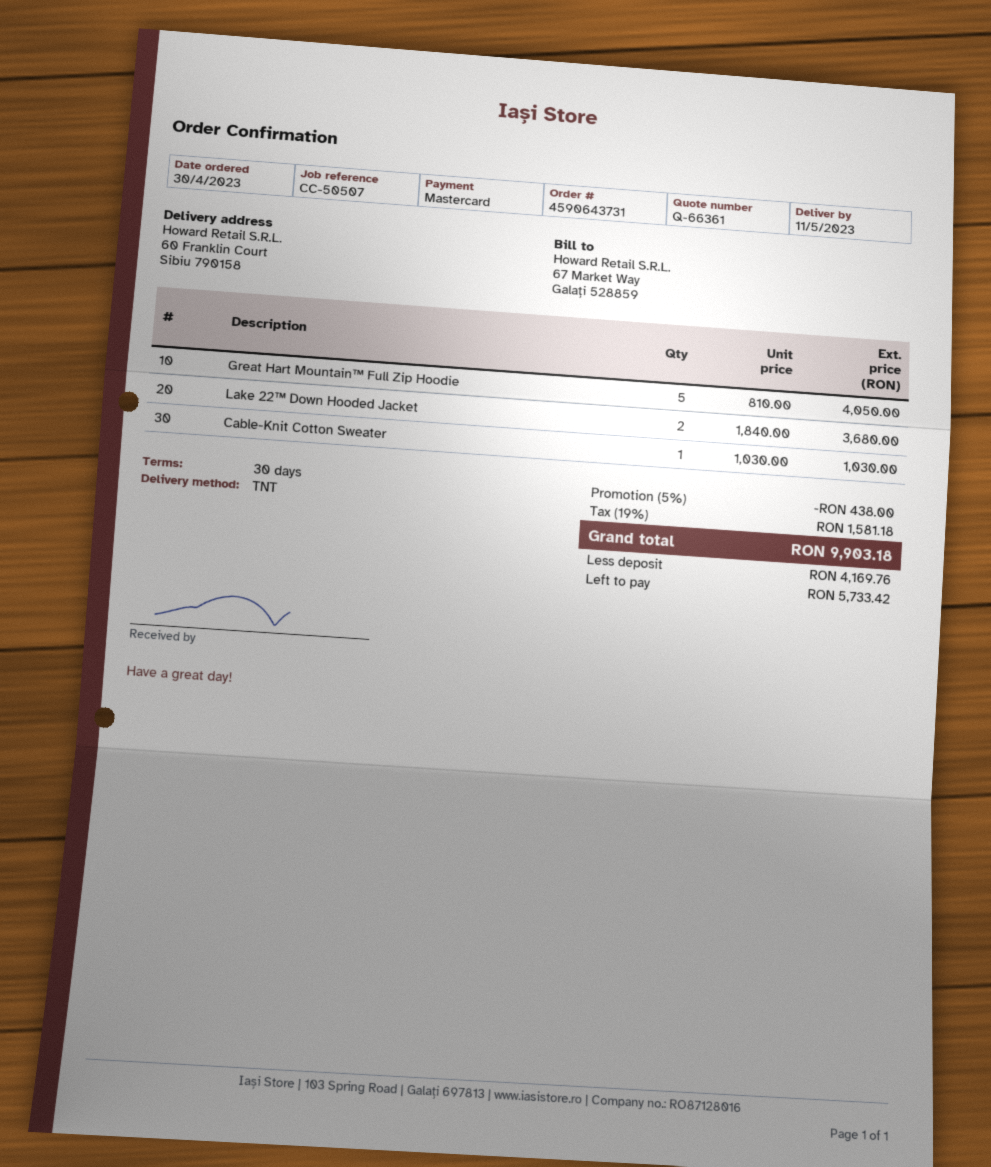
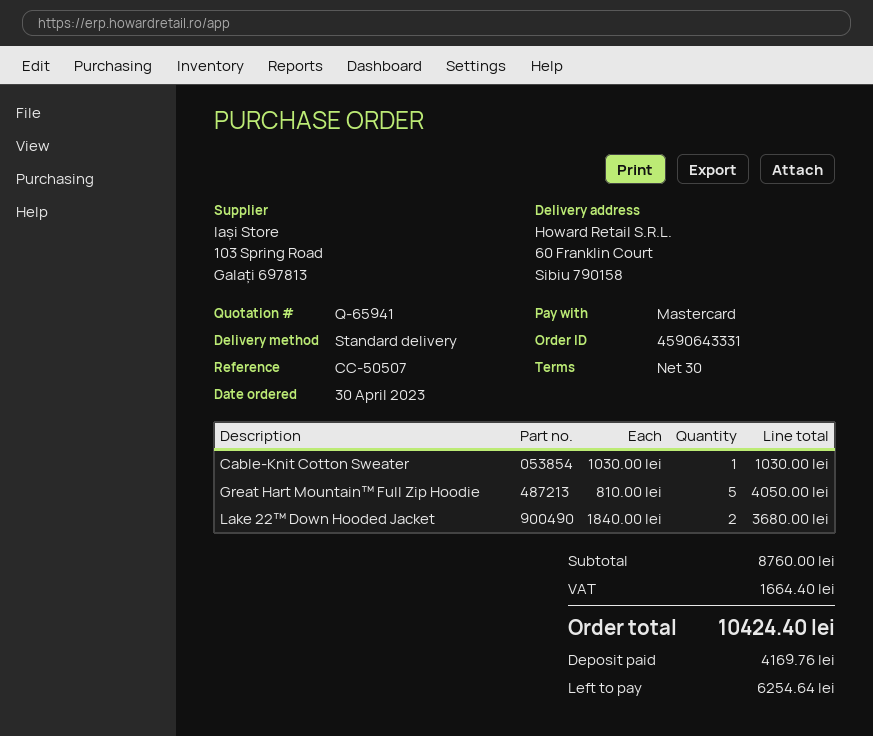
quote number: Q-66361 -> Q-65941
order number: 4590643731 -> 4590643331
shipping method: TNT -> standard
discount: 5% = 438.00 -> none
tax: 1581.18 -> 1664.40
total: 9903.18 -> 10424.40
balance: 5733.42 -> 6254.64

